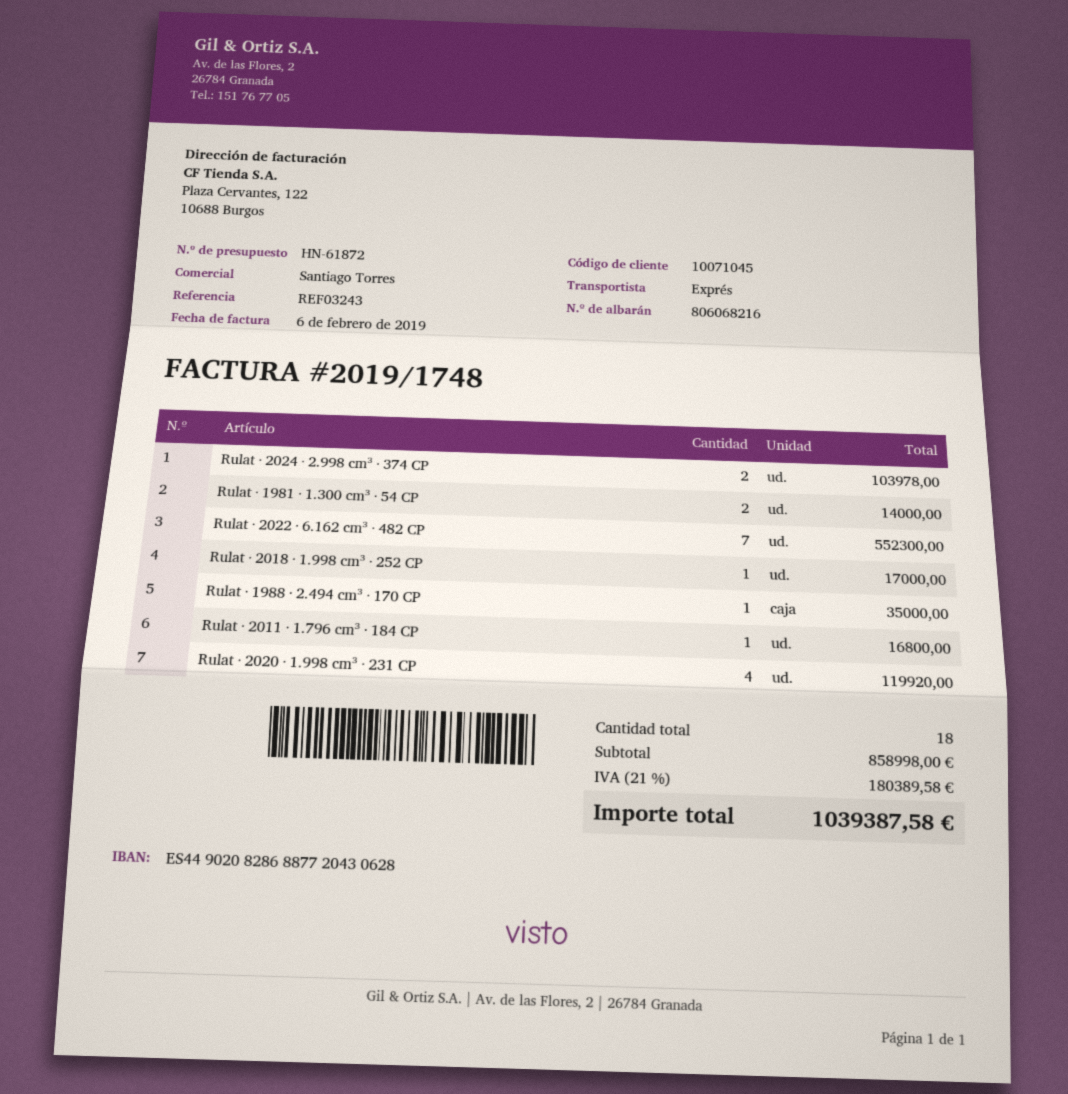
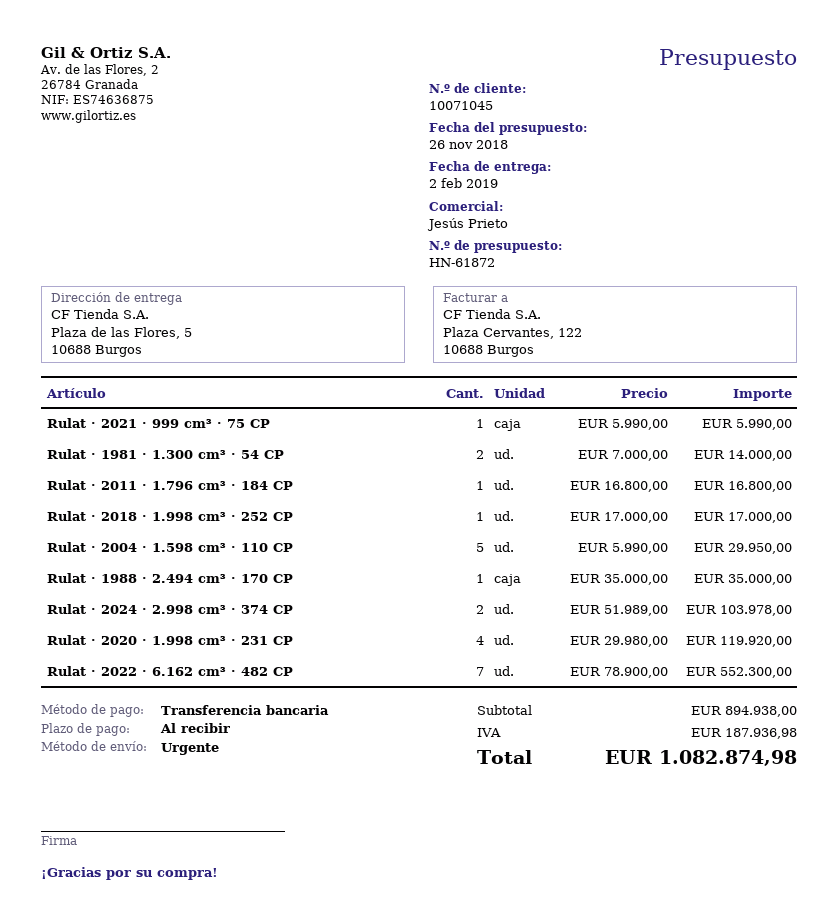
sales rep: Santiago Torres -> Jesús Prieto
Rulat · 2021 · 999 cm³ · 75 CP: none -> 1 for 5990.00
Rulat · 2004 · 1.598 cm³ · 110 CP: none -> 5 for 29950.00
subtotal: 858998.00 -> 894938.00
tax: 180389.58 -> 187936.98
total: 1039387.58 -> 1082874.98

